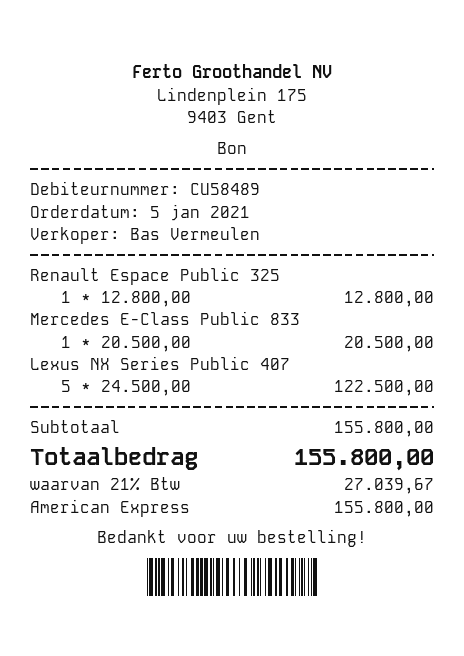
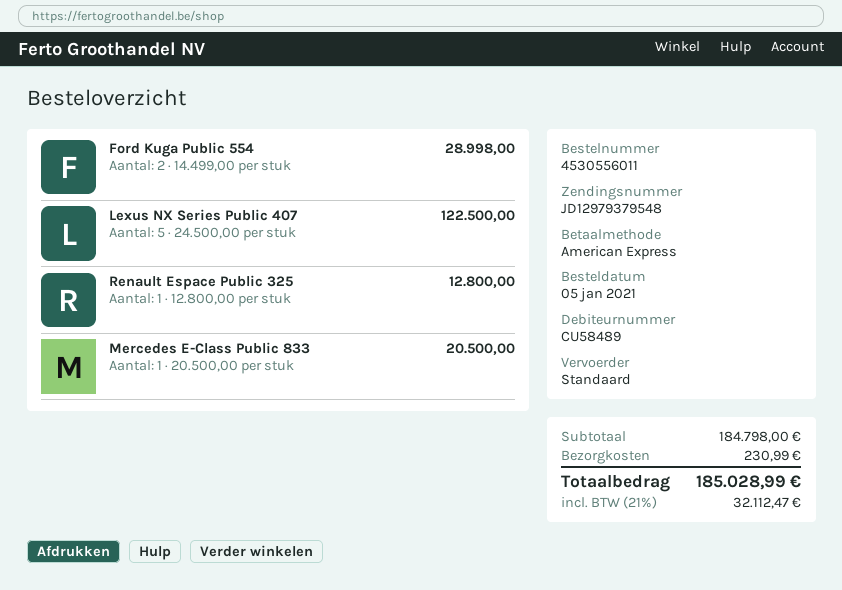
Ford Kuga Public 554: none -> 2 x 14499.00 = 28998.00
subtotal: 155800.00 -> 184798.00
shipping: none -> 230.99
tax: 21% = 27039.67 -> 21% = 32112.47
total: 155800.00 -> 185028.99

